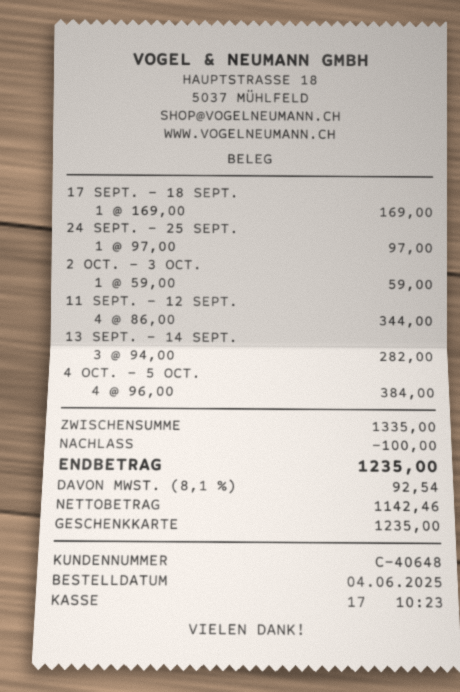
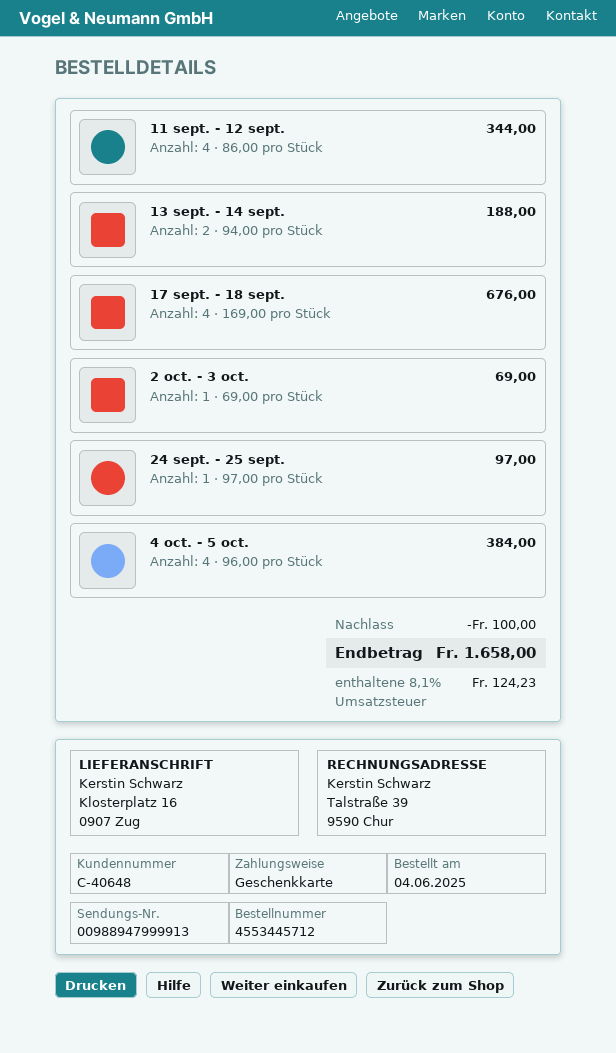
17 SEPT. - 18 SEPT.: 1 x 169.00 = 169.00 -> 4 x 169.00 = 676.00
2 OCT. - 3 OCT.: 1 x 59.00 = 59.00 -> 1 x 69.00 = 69.00
13 SEPT. - 14 SEPT.: 3 x 94.00 = 282.00 -> 2 x 94.00 = 188.00
tax: 8.1% = 92.54 -> 8.1% = 124.23
total: 1235.00 -> 1658.00

